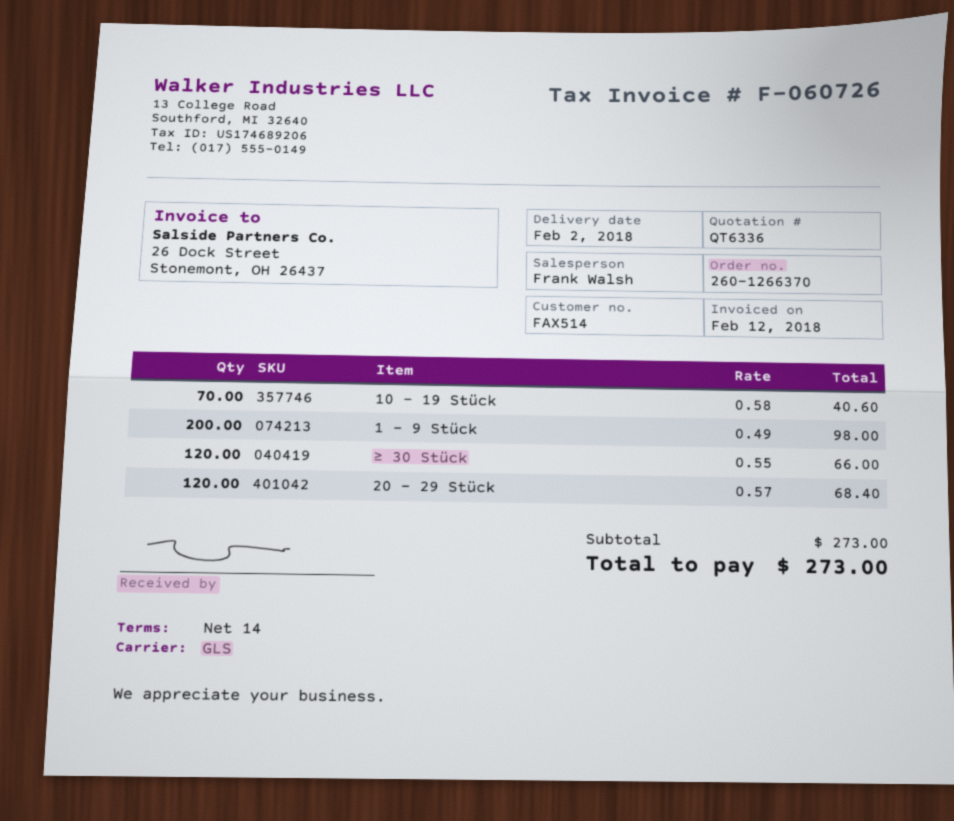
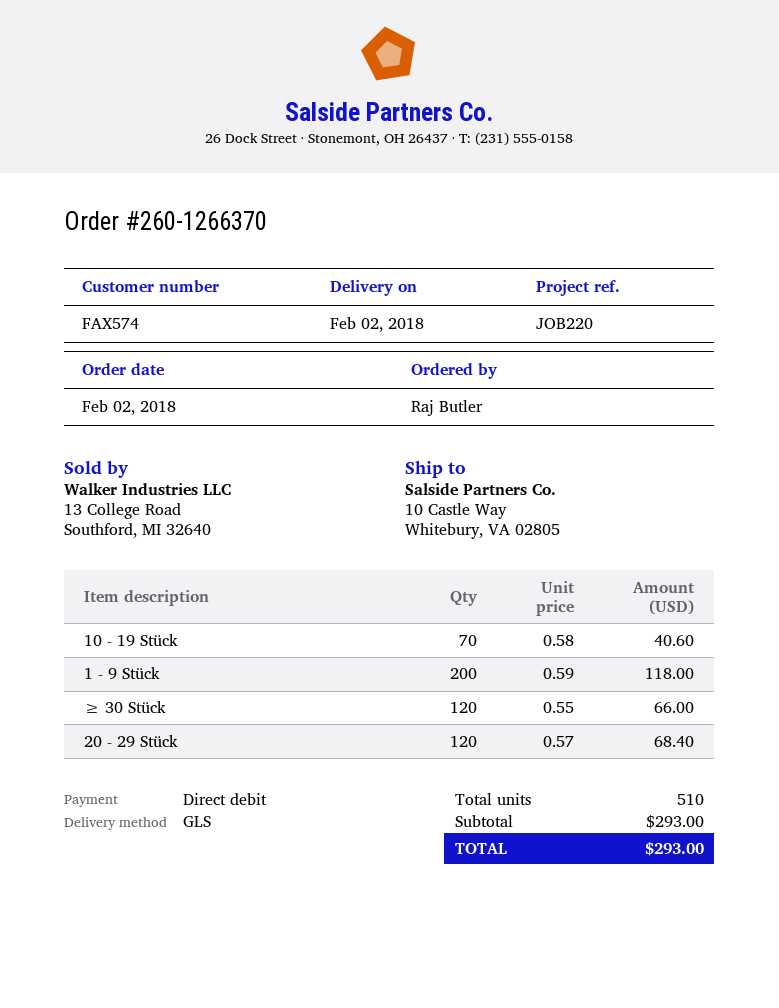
customer number: FAX514 -> FAX574
1 - 9 Stück: 200 x 0.49 = 98.00 -> 200 x 0.59 = 118.00
subtotal: 273.00 -> 293.00
total: 273.00 -> 293.00

